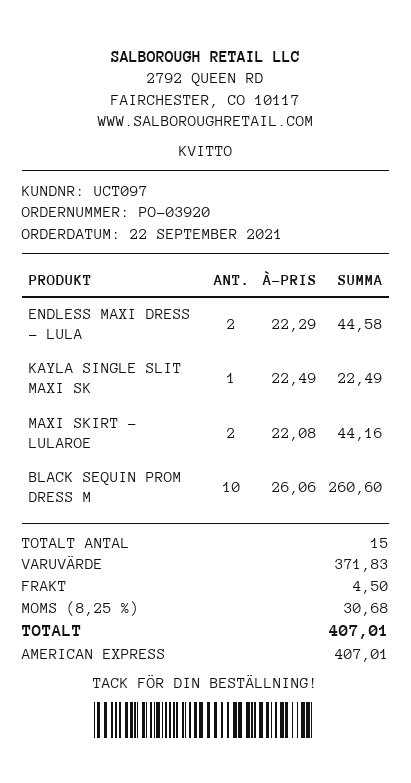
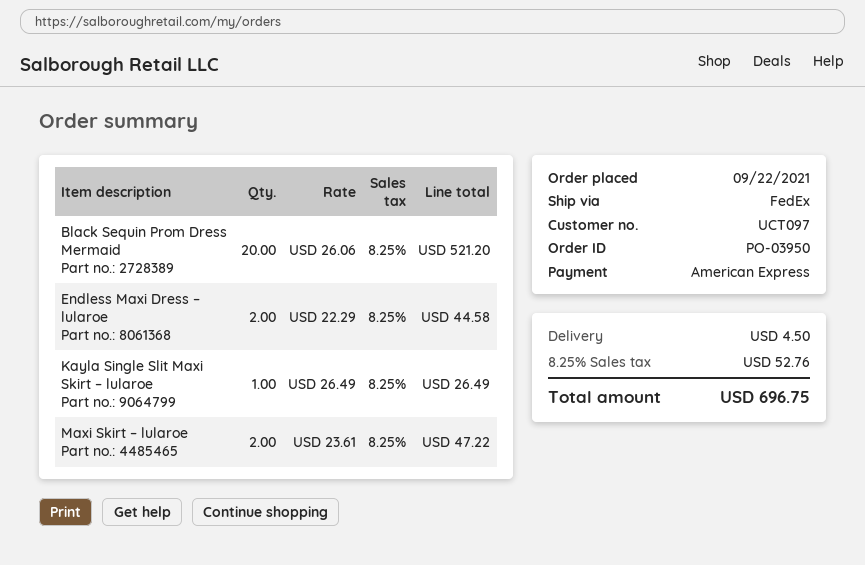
order number: PO-03920 -> PO-03950
KAYLA SINGLE SLIT MAXI SK: 1 x 22.49 = 22.49 -> 1 x 26.49 = 26.49
MAXI SKIRT – LULAROE: 2 x 22.08 = 44.16 -> 2 x 23.61 = 47.22
BLACK SEQUIN PROM DRESS M: 10 x 26.06 = 260.60 -> 20 x 26.06 = 521.20
tax: 8.25% = 30.68 -> 8.25% = 52.76
total: 407.01 -> 696.75

